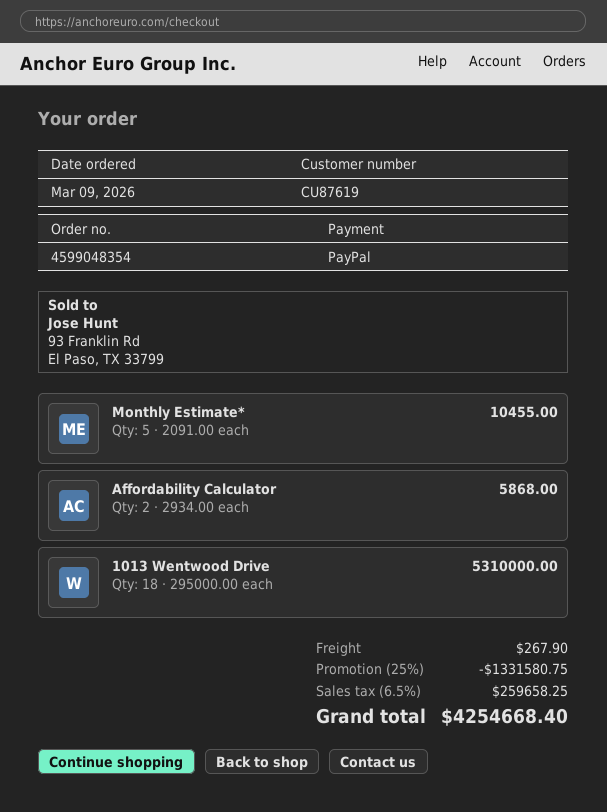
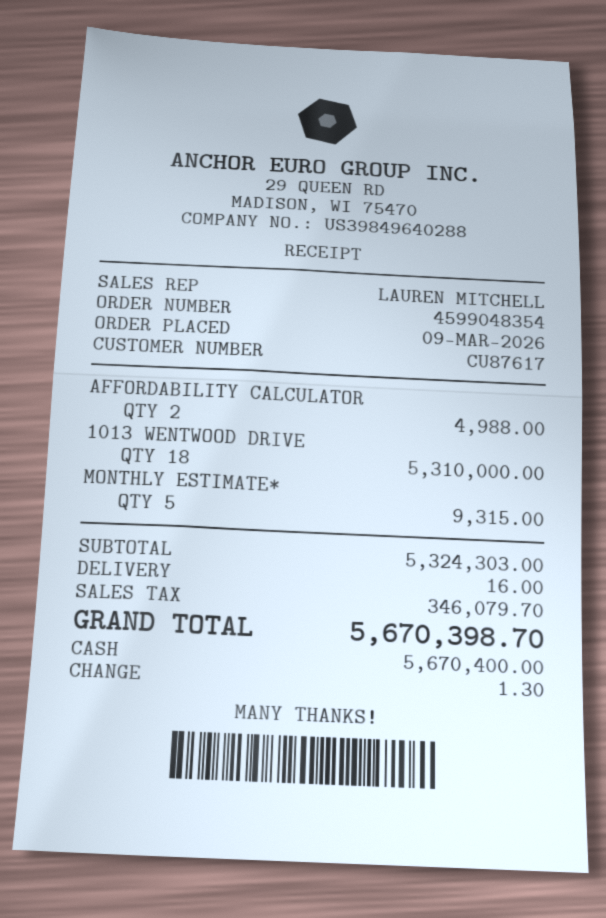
customer number: CU87619 -> CU87617
payment method: PayPal -> cash
Monthly Estimate*: 5 for 10455.00 -> 5 for 9315.00
Affordability Calculator: 2 for 5868.00 -> 2 for 4988.00
discount: 25% = 1331580.75 -> none
shipping: 267.90 -> 16.00
tax: 259658.25 -> 346079.70
total: 4254668.40 -> 5670398.70

